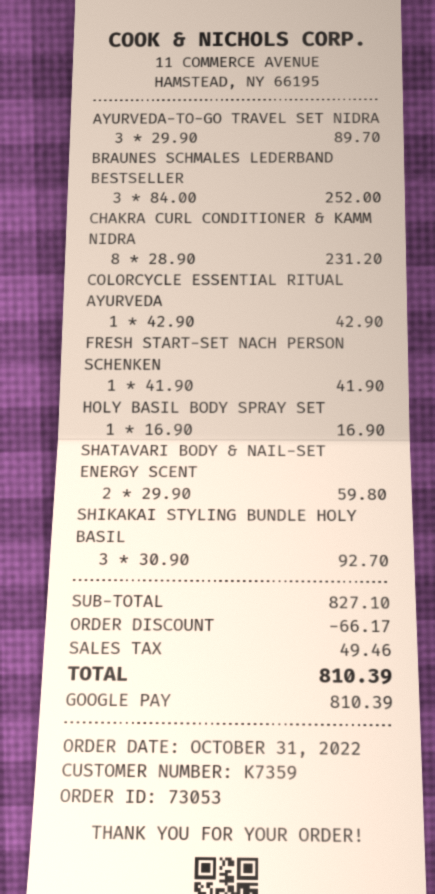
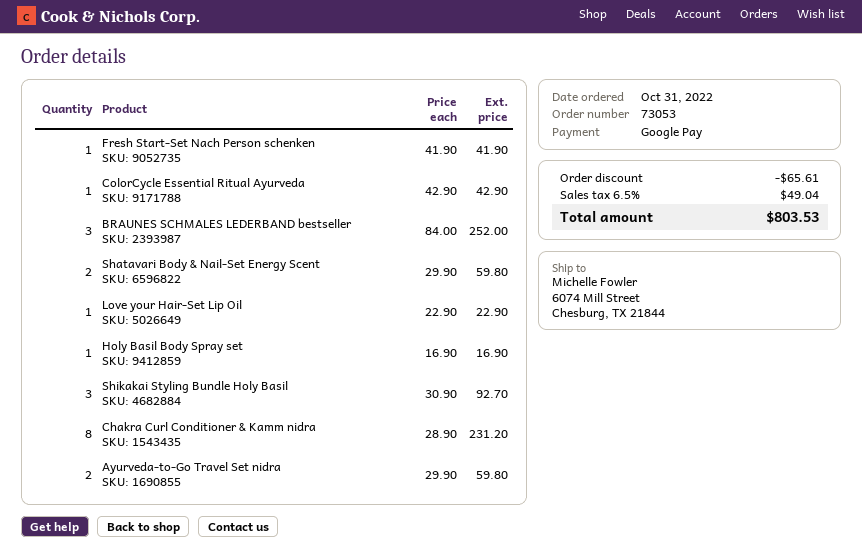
AYURVEDA-TO-GO TRAVEL SET NIDRA: 3 x 29.90 = 89.70 -> 2 x 29.90 = 59.80
Love your Hair-Set Lip Oil: none -> 1 x 22.90 = 22.90
discount: 66.17 -> 65.61
tax: 49.46 -> 49.04
total: 810.39 -> 803.53

